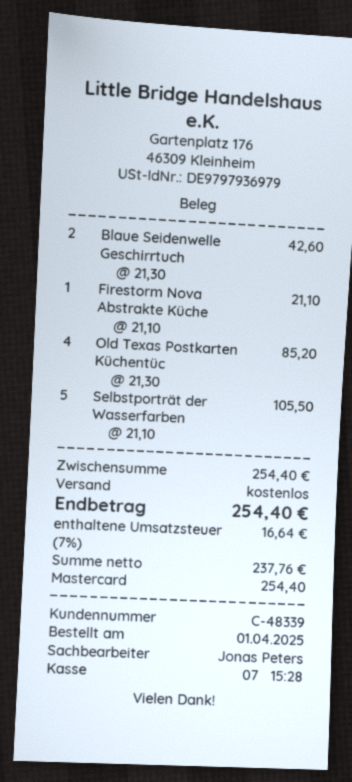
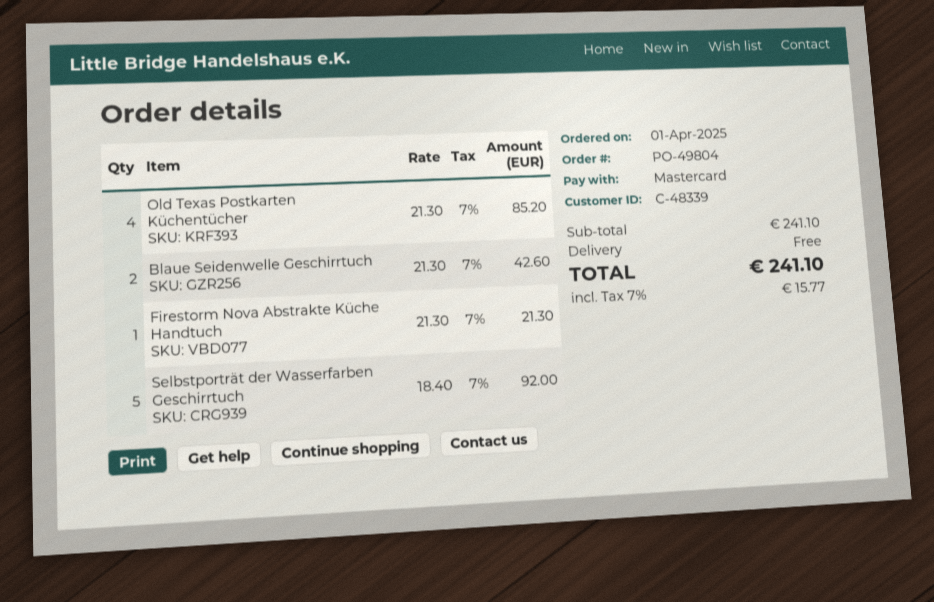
Firestorm Nova Abstrakte Küche: 1 x 21.10 = 21.10 -> 1 x 21.30 = 21.30
Selbstporträt der Wasserfarben: 5 x 21.10 = 105.50 -> 5 x 18.40 = 92.00
subtotal: 254.40 -> 241.10
tax: 7% = 16.64 -> 7% = 15.77
total: 254.40 -> 241.10

